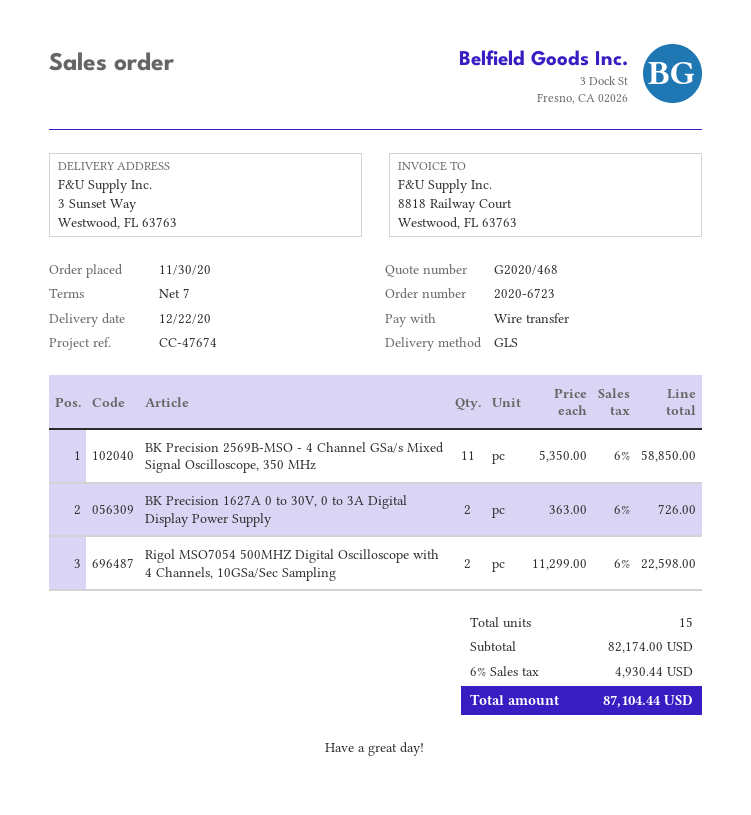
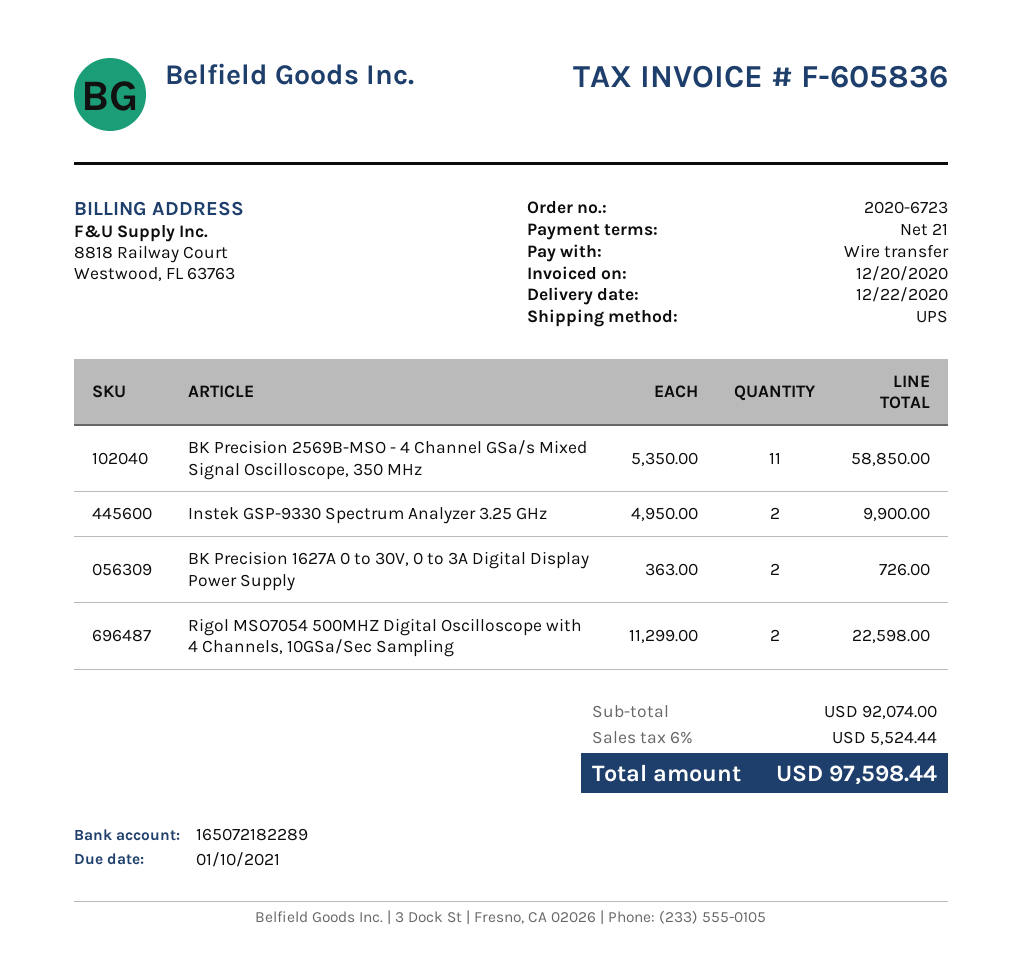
payment terms: 7 days -> 21 days
shipping method: GLS -> UPS
Instek GSP-9330 Spectrum Analyzer 3.25 GHz: none -> 2 x 4950.00 = 9900.00
subtotal: 82174.00 -> 92074.00
tax: 6% = 4930.44 -> 6% = 5524.44
total: 87104.44 -> 97598.44

